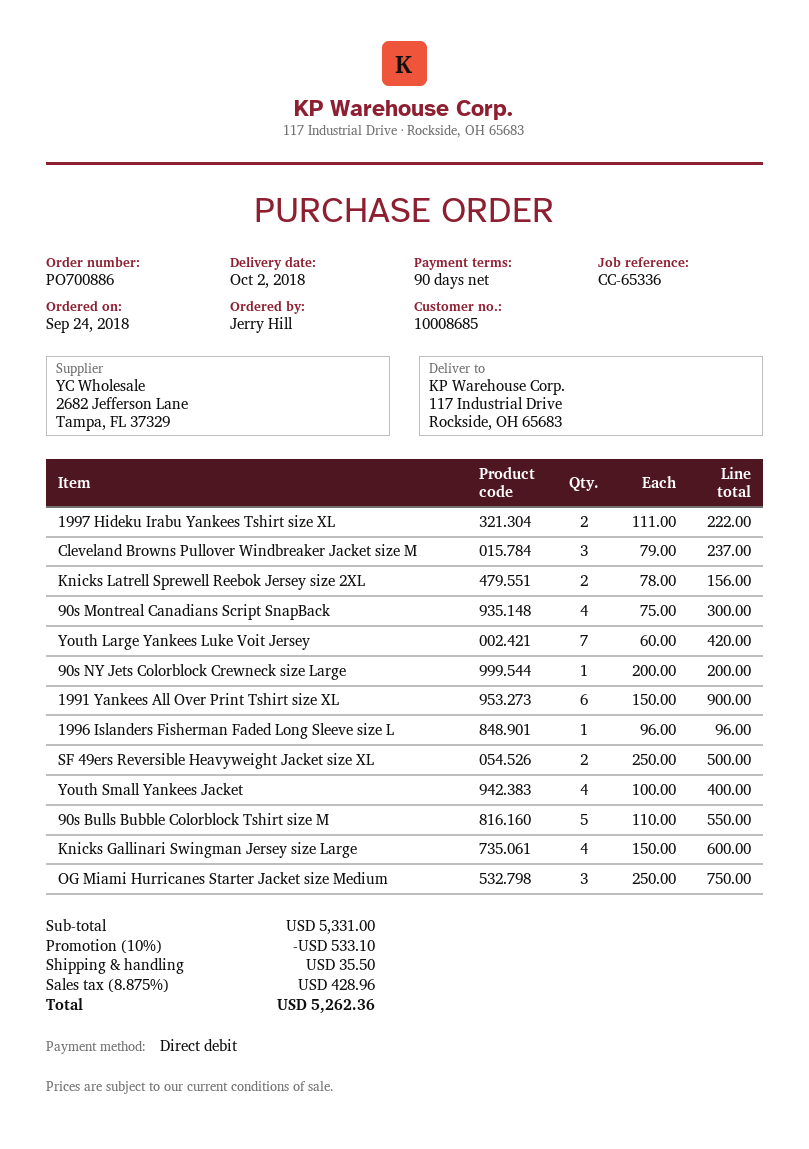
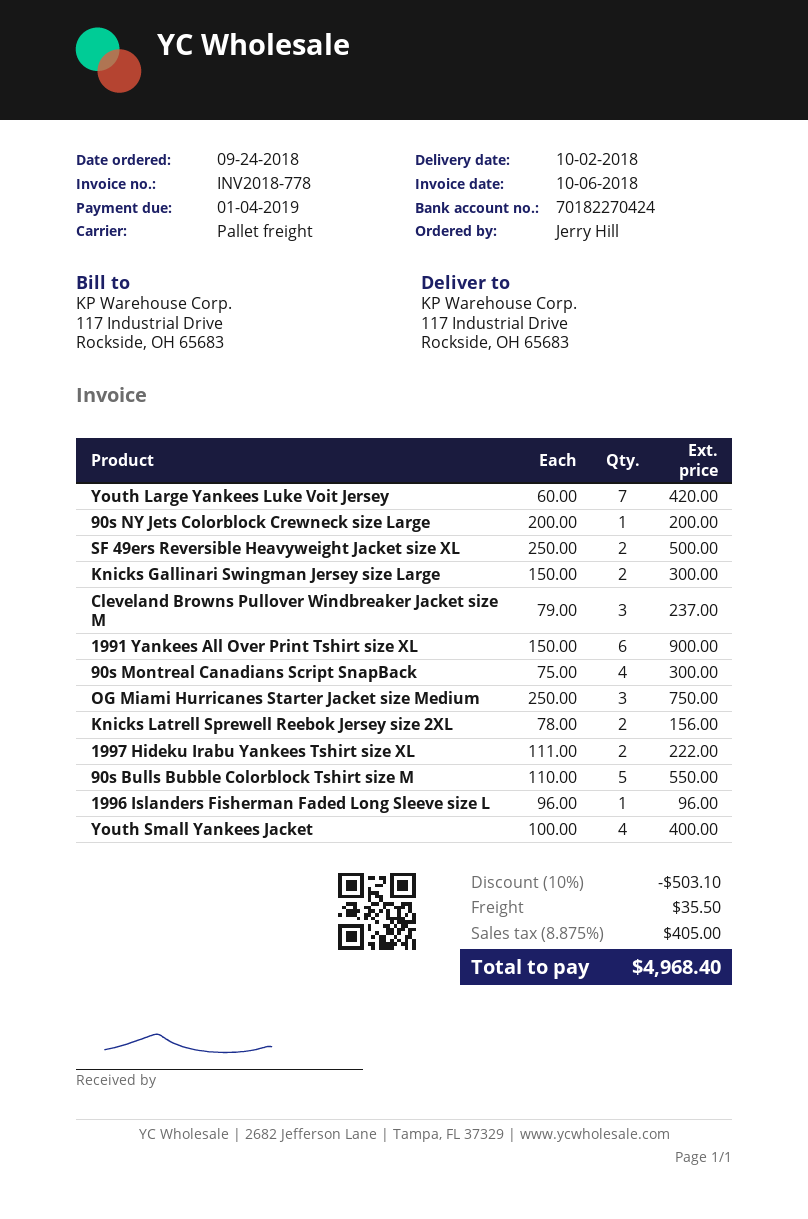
Knicks Gallinari Swingman Jersey size Large: 4 x 150.00 = 600.00 -> 2 x 150.00 = 300.00
discount: 10% = 533.10 -> 10% = 503.10
tax: 8.875% = 428.96 -> 8.875% = 405.00
total: 5262.36 -> 4968.40

